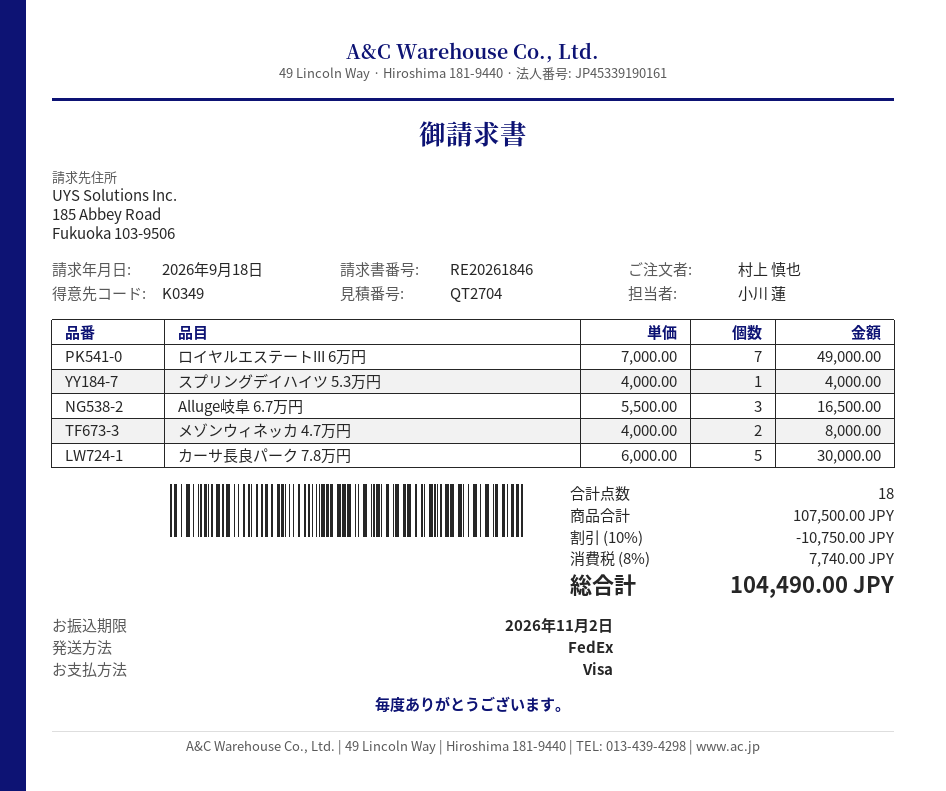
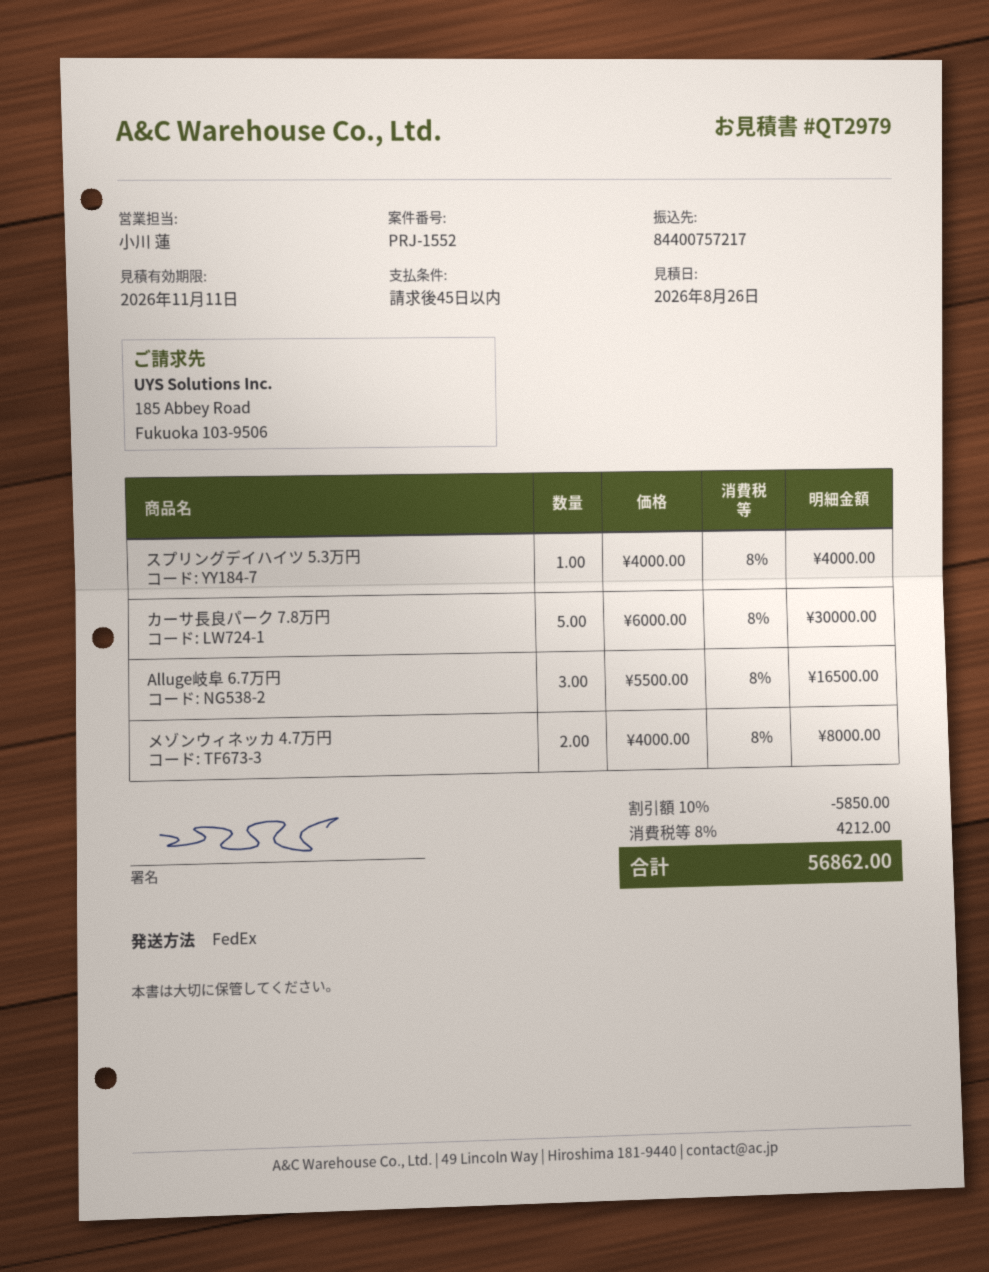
quote number: QT2704 -> QT2979
ロイヤルエステートIII 6万円: 7 x 7000.00 = 49000.00 -> none
discount: 10% = 10750.00 -> 10% = 5850.00
tax: 8% = 7740.00 -> 8% = 4212.00
total: 104490.00 -> 56862.00

